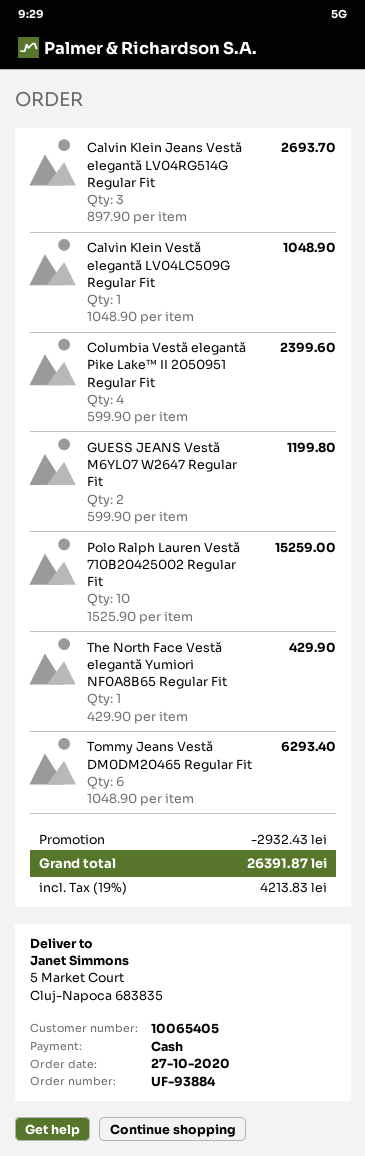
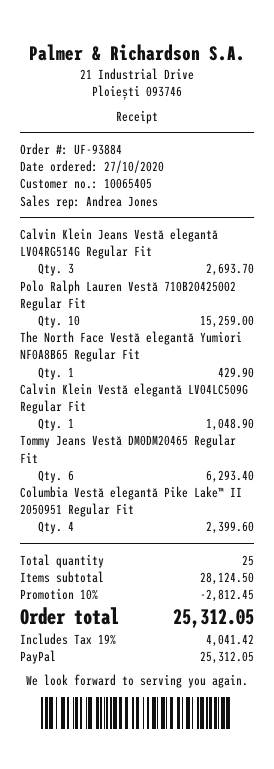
payment method: cash -> PayPal
GUESS JEANS Vestă M6YL07 W2647 Regular Fit: 2 for 1199.80 -> none
discount: 2932.43 -> 2812.45
tax: 19% = 4213.83 -> 19% = 4041.42
total: 26391.87 -> 25312.05

